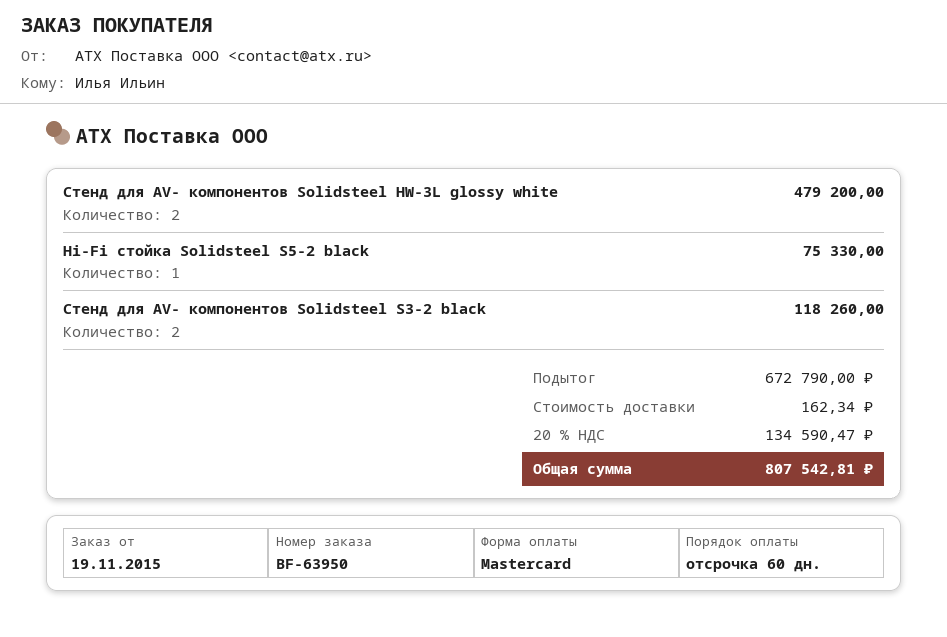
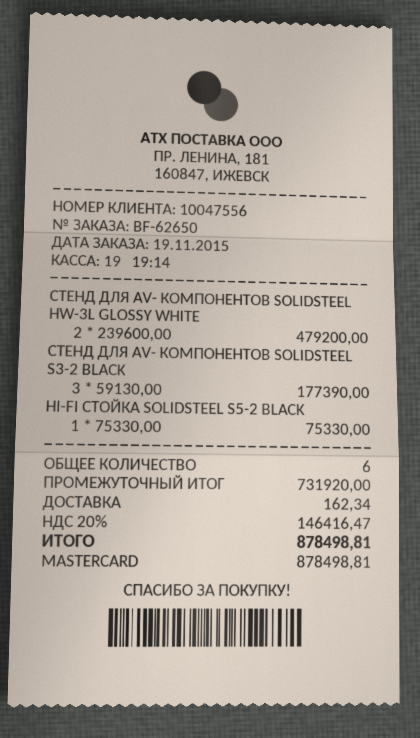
order number: BF-63950 -> BF-62650
Стенд для AV- компонентов Solidsteel S3-2 black: 2 for 118260.00 -> 3 for 177390.00
subtotal: 672790.00 -> 731920.00
tax: 20% = 134590.47 -> 20% = 146416.47
total: 807542.81 -> 878498.81

